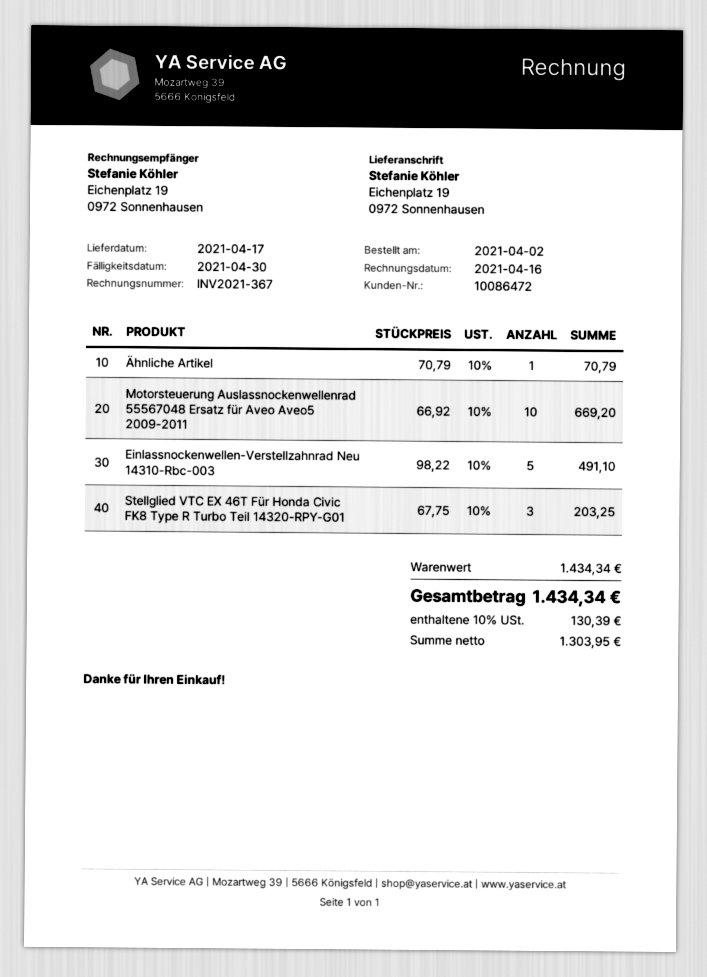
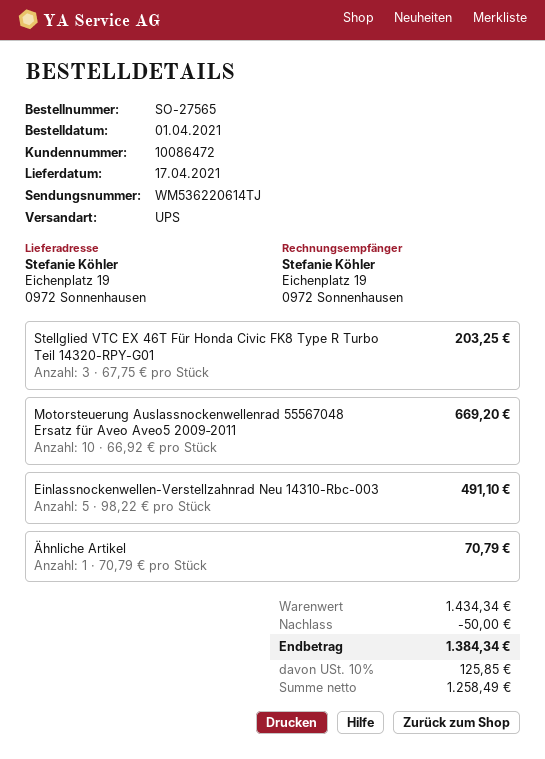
order date: 2021-04-02 -> 2021-04-01
discount: none -> 50.00
net: 1303.95 -> 1258.49
tax: 10% = 130.39 -> 10% = 125.85
total: 1434.34 -> 1384.34

